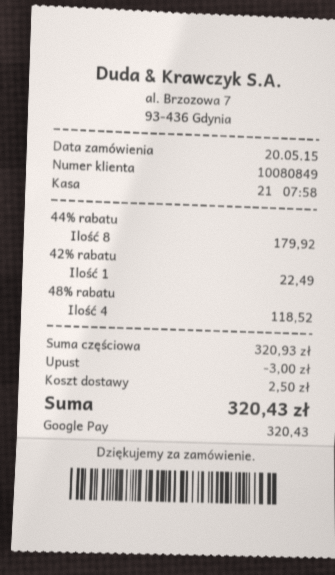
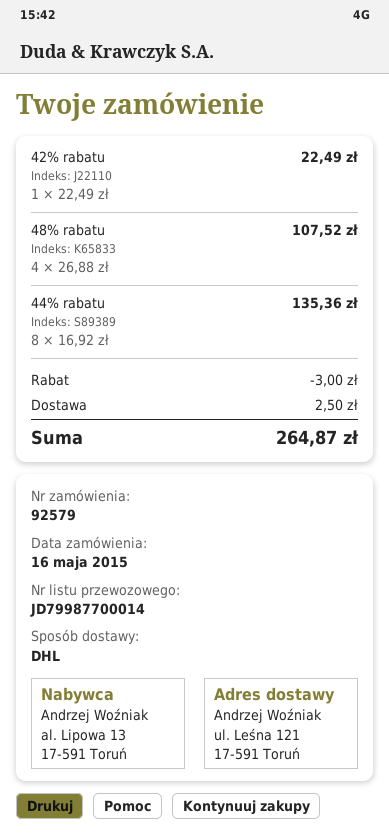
order date: 2015-05-20 -> 2015-05-16
44% rabatu: 8 for 179.92 -> 8 for 135.36
48% rabatu: 4 for 118.52 -> 4 for 107.52
total: 320.43 -> 264.87

